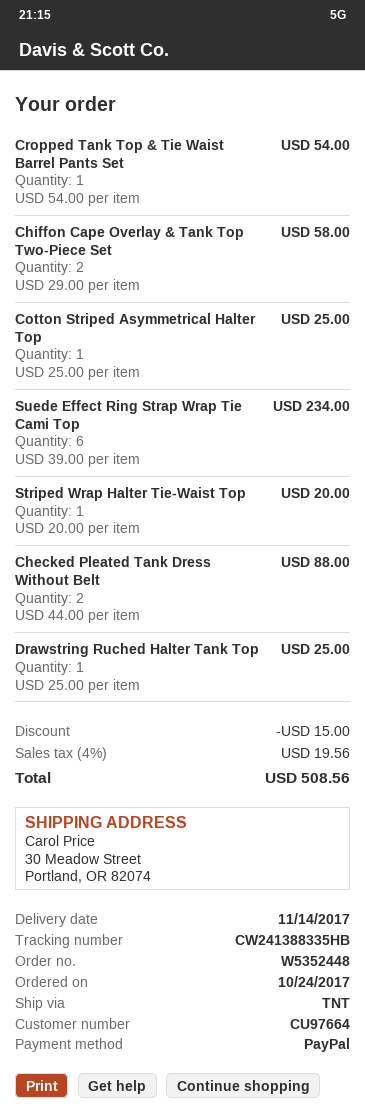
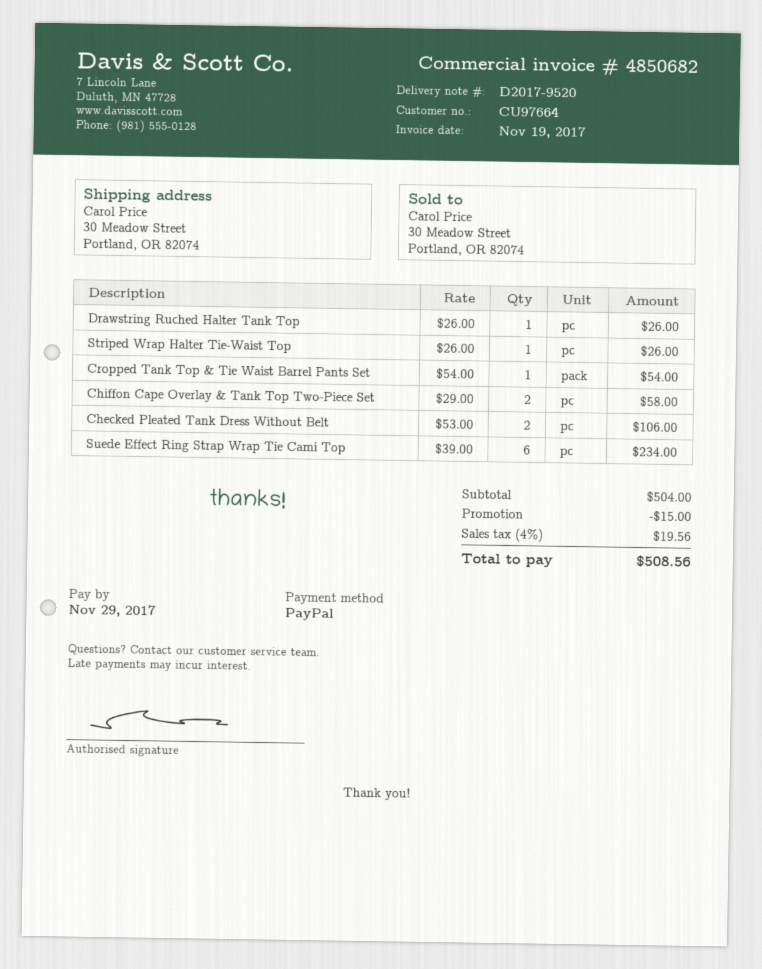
Cotton Striped Asymmetrical Halter Top: 1 x 25.00 = 25.00 -> none
Striped Wrap Halter Tie-Waist Top: 1 x 20.00 = 20.00 -> 1 x 26.00 = 26.00
Checked Pleated Tank Dress Without Belt: 2 x 44.00 = 88.00 -> 2 x 53.00 = 106.00
Drawstring Ruched Halter Tank Top: 1 x 25.00 = 25.00 -> 1 x 26.00 = 26.00

